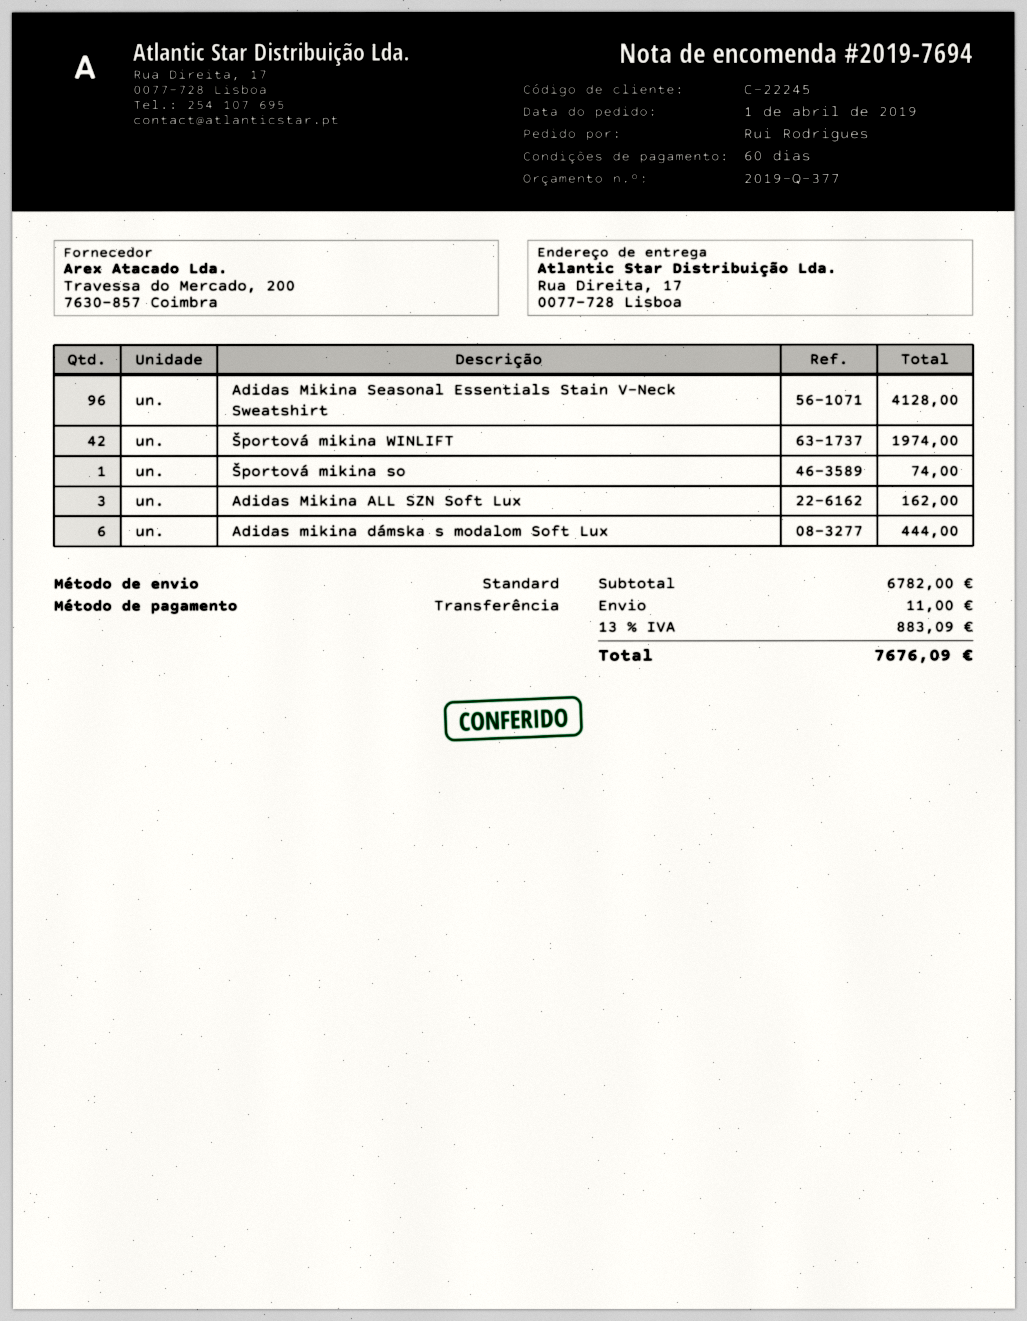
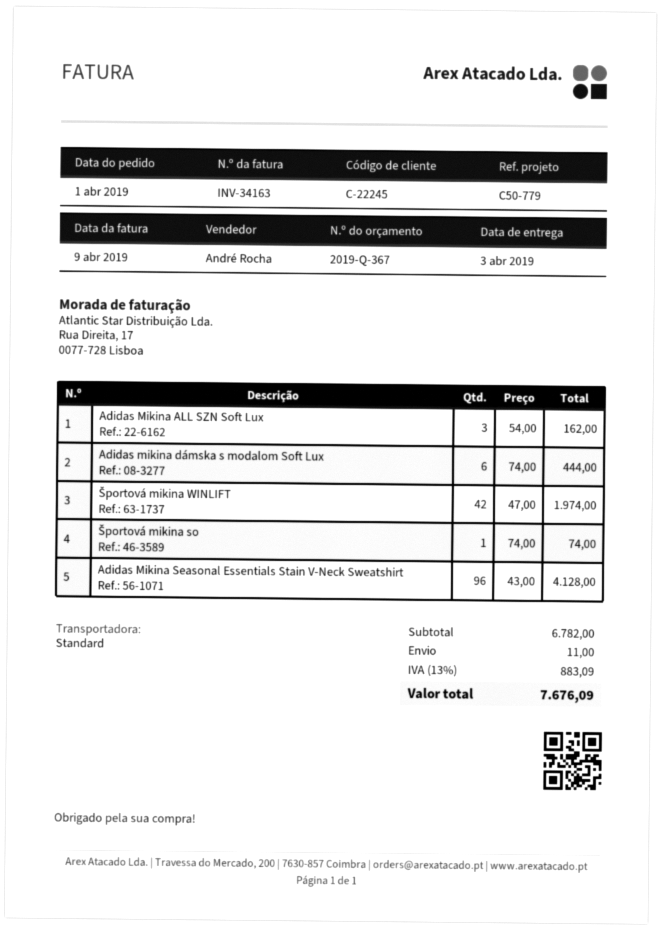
quote number: 2019-Q-377 -> 2019-Q-367

